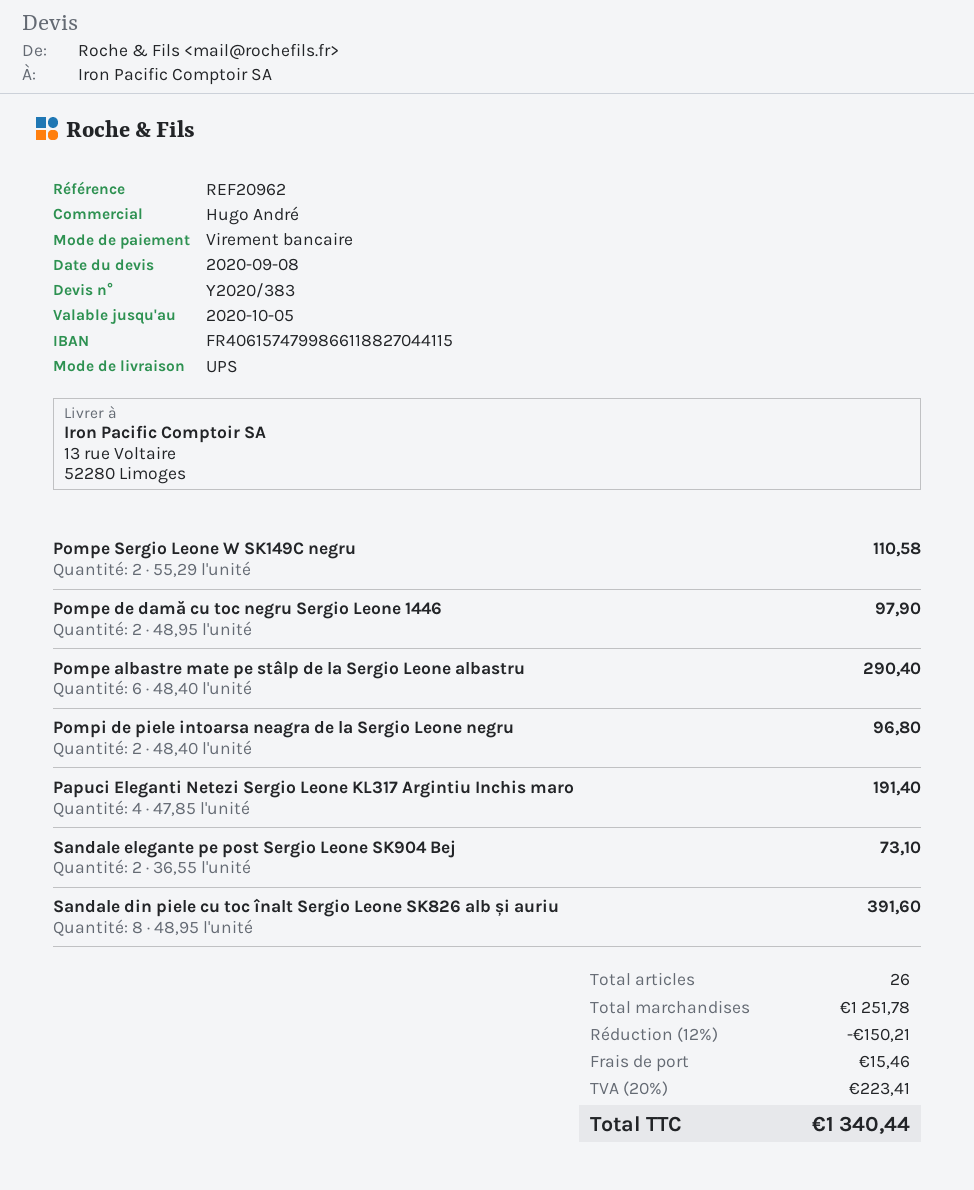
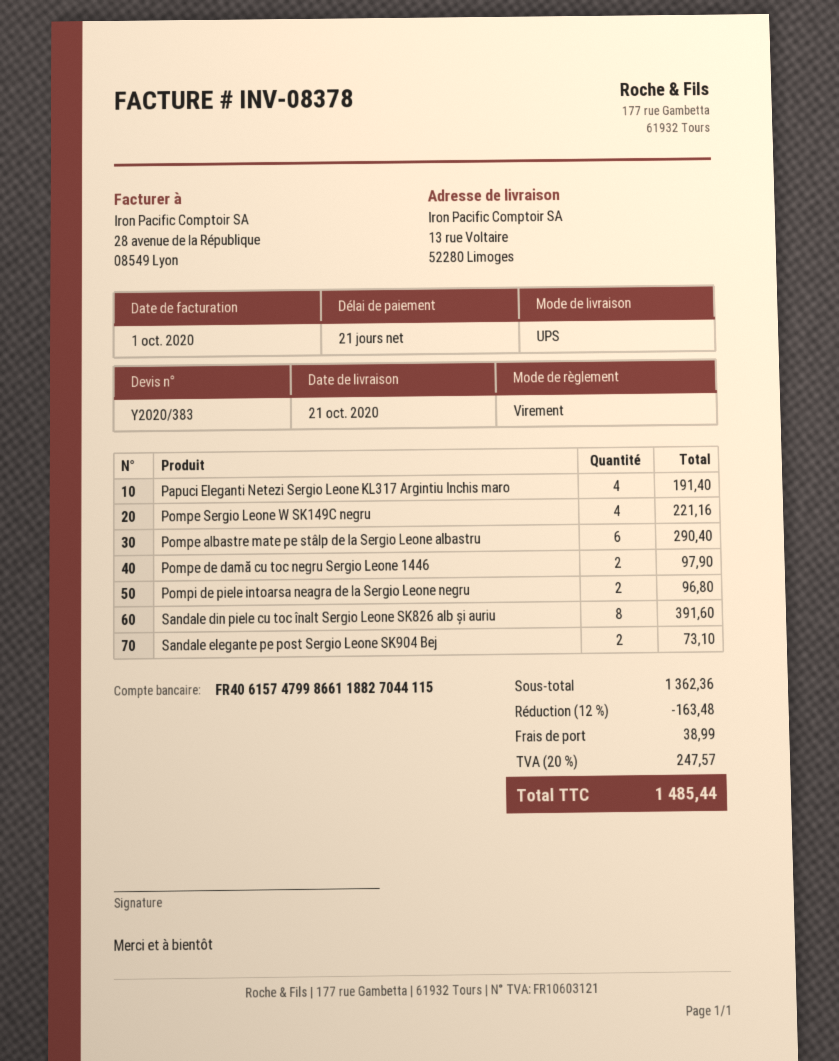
Pompe Sergio Leone W SK149C negru: 2 for 110.58 -> 4 for 221.16
subtotal: 1251.78 -> 1362.36
discount: 12% = 150.21 -> 12% = 163.48
shipping: 15.46 -> 38.99
tax: 20% = 223.41 -> 20% = 247.57
total: 1340.44 -> 1485.44

